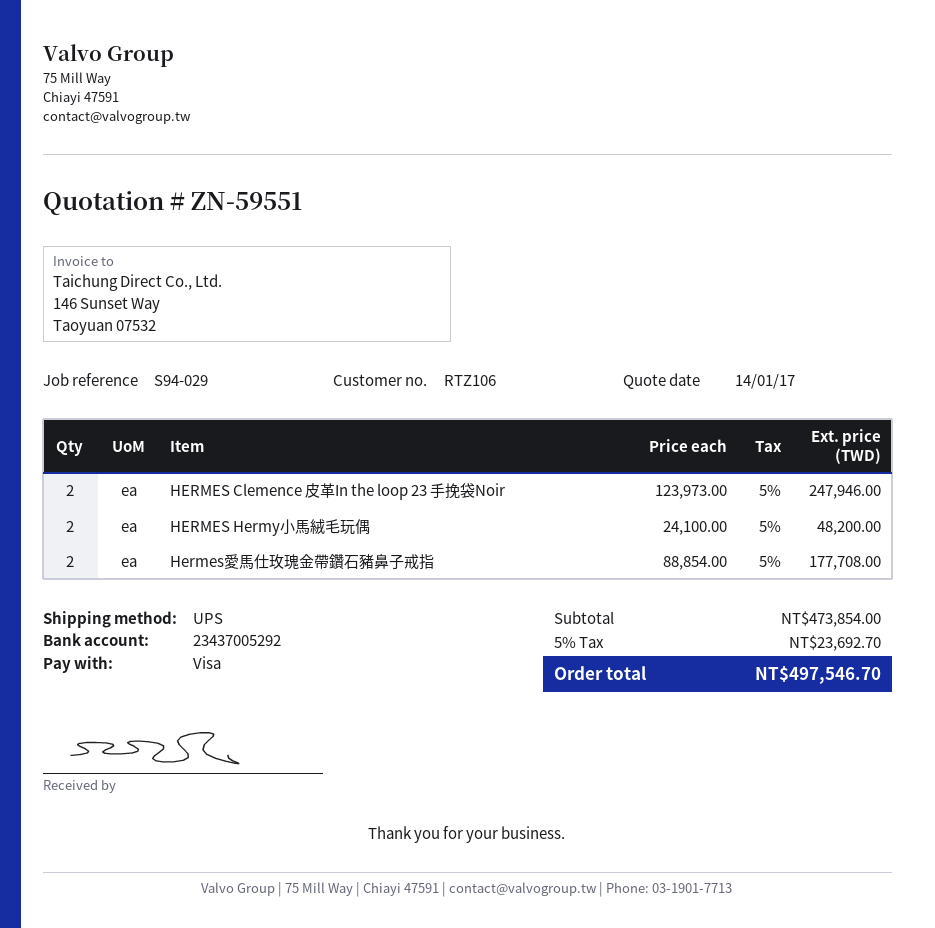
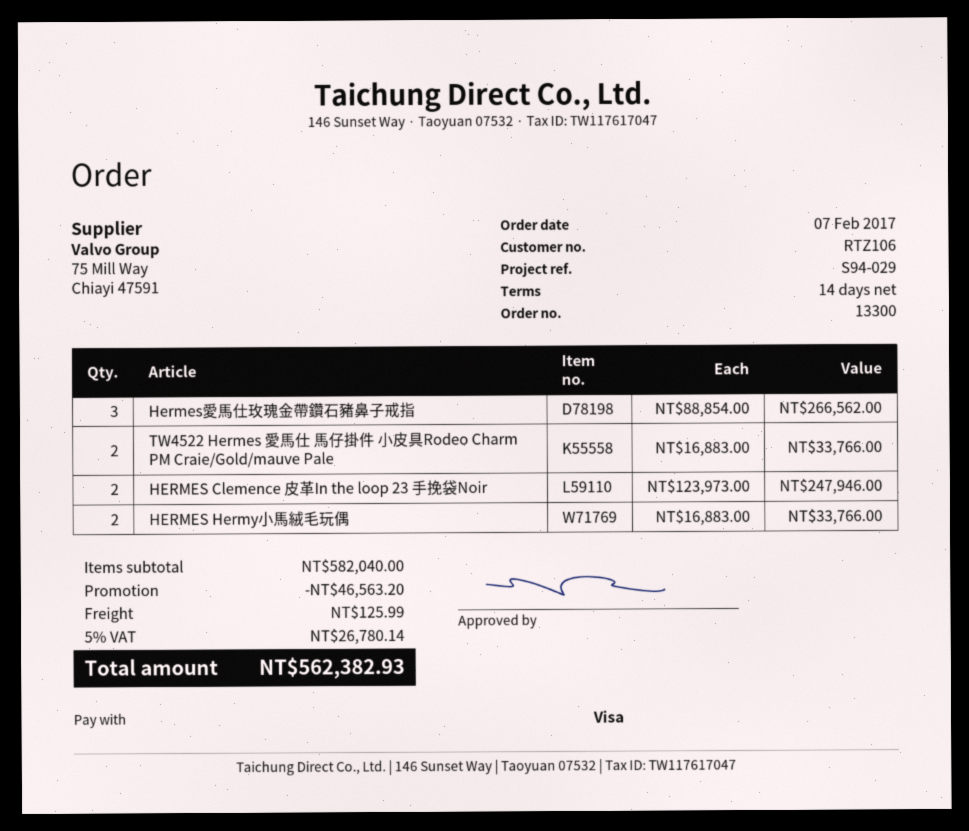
HERMES Hermy小馬絨毛玩偶: 2 x 24100.00 = 48200.00 -> 2 x 16883.00 = 33766.00
Hermes愛馬仕玫瑰金帶鑽石豬鼻子戒指: 2 x 88854.00 = 177708.00 -> 3 x 88854.00 = 266562.00
TW4522 Hermes 愛馬仕 馬仔掛件 小皮具Rodeo Charm PM Craie/Gold/mauve Pale: none -> 2 x 16883.00 = 33766.00
subtotal: 473854.00 -> 582040.00
discount: none -> 46563.20
shipping: none -> 125.99
tax: 5% = 23692.70 -> 5% = 26780.14
total: 497546.70 -> 562382.93

